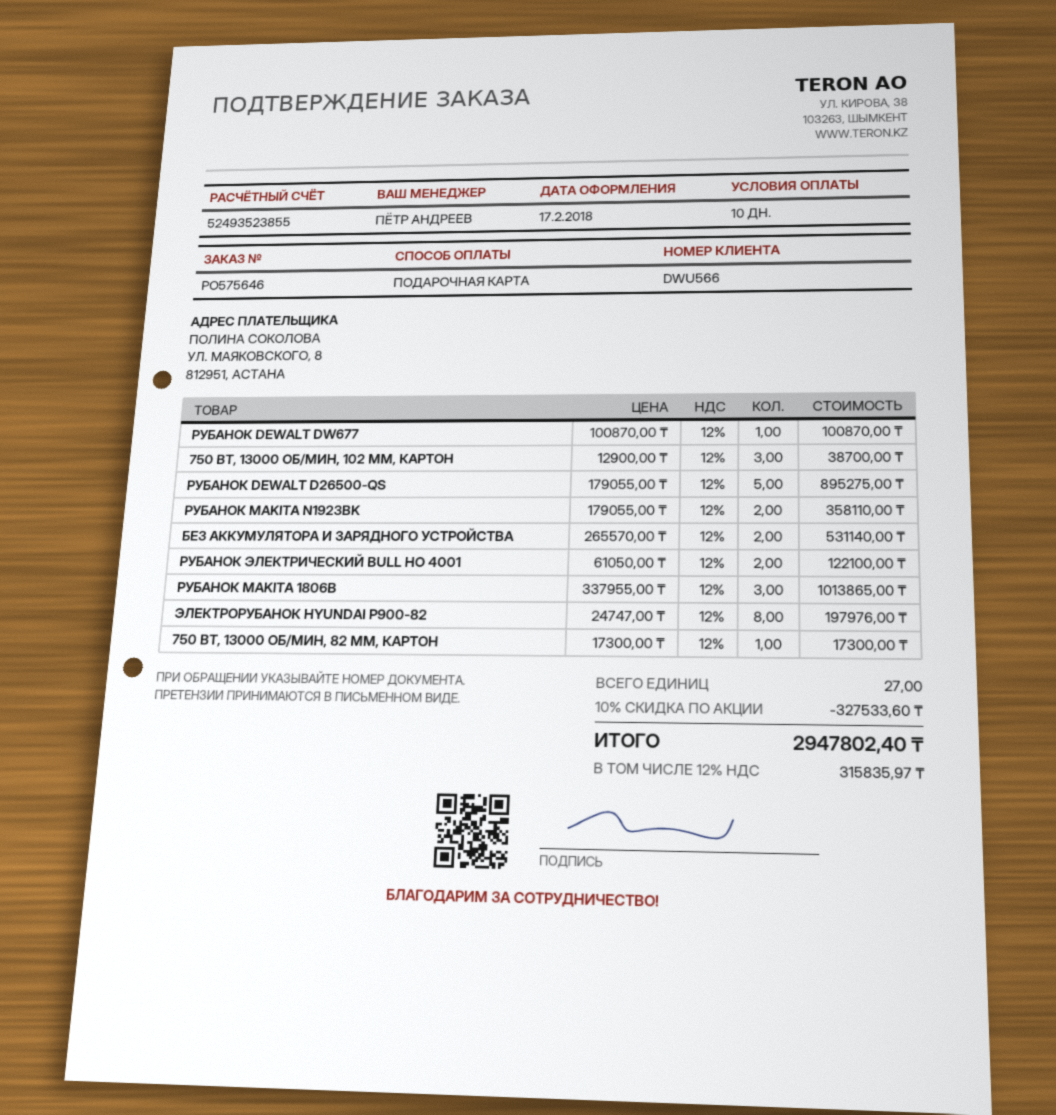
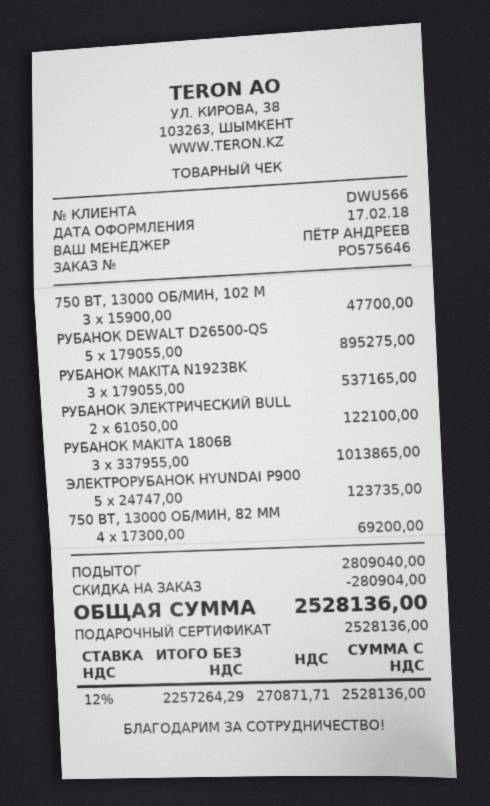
РУБАНОК DEWALT DW677: 1 x 100870.00 = 100870.00 -> none
750 ВТ, 13000 ОБ/МИН, 102 ММ, КАРТОН: 3 x 12900.00 = 38700.00 -> 3 x 15900.00 = 47700.00
РУБАНОК MAKITA N1923BK: 2 x 179055.00 = 358110.00 -> 3 x 179055.00 = 537165.00
БЕЗ АККУМУЛЯТОРА И ЗАРЯДНОГО УСТРОЙСТВА: 2 x 265570.00 = 531140.00 -> none
ЭЛЕКТРОРУБАНОК HYUNDAI P900-82: 8 x 24747.00 = 197976.00 -> 5 x 24747.00 = 123735.00
750 ВТ, 13000 ОБ/МИН, 82 ММ, КАРТОН: 1 x 17300.00 = 17300.00 -> 4 x 17300.00 = 69200.00
discount: 327533.60 -> 280904.00
tax: 12% = 315835.97 -> 12% = 270871.71
total: 2947802.40 -> 2528136.00

